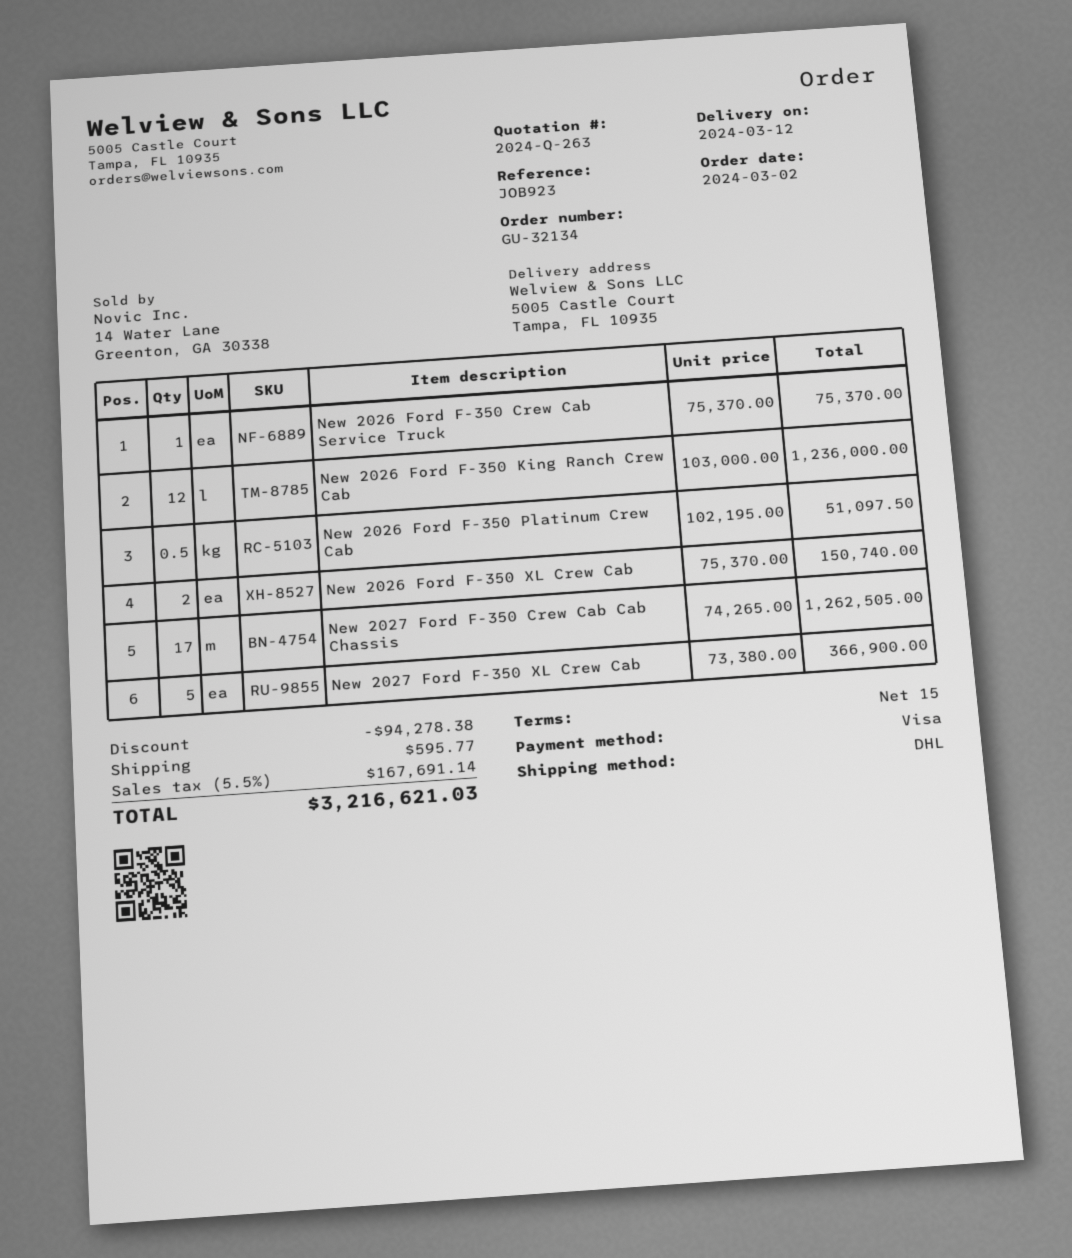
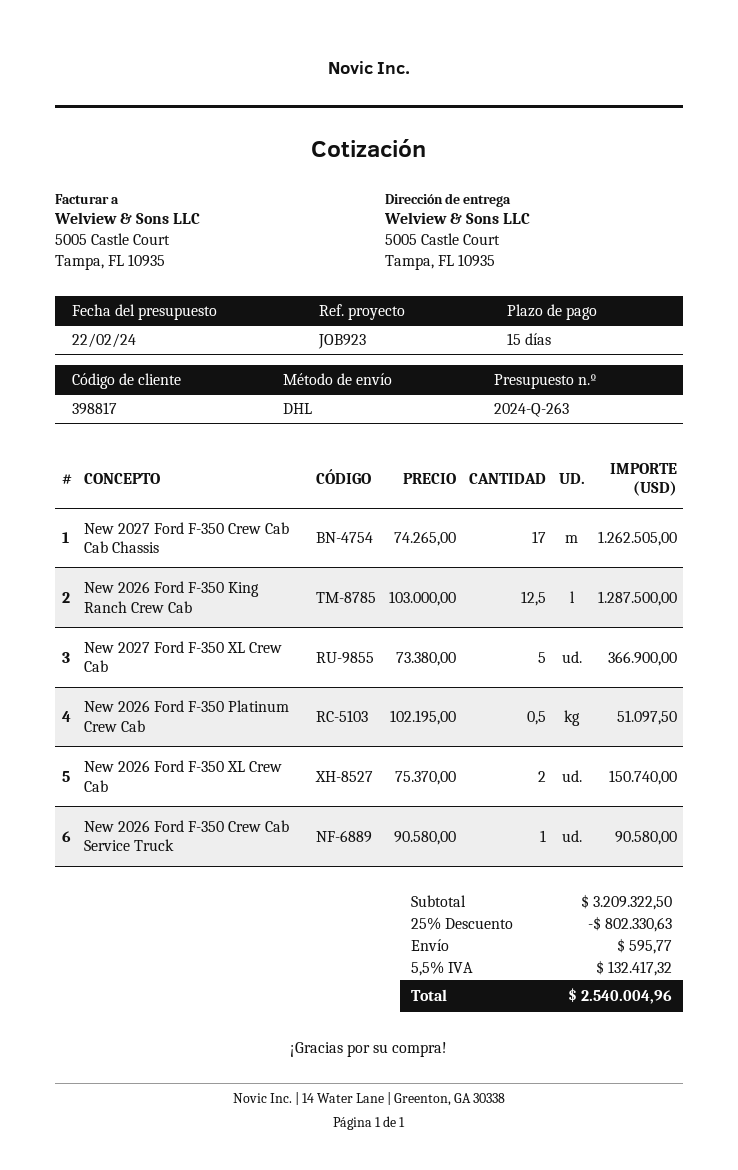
New 2026 Ford F-350 Crew Cab Service Truck: 1 x 75370.00 = 75370.00 -> 1 x 90580.00 = 90580.00
New 2026 Ford F-350 King Ranch Crew Cab: 12 x 103000.00 = 1236000.00 -> 12.5 x 103000.00 = 1287500.00
discount: 94278.38 -> 802330.63
tax: 5.5% = 167691.14 -> 5.5% = 132417.32
total: 3216621.03 -> 2540004.96

